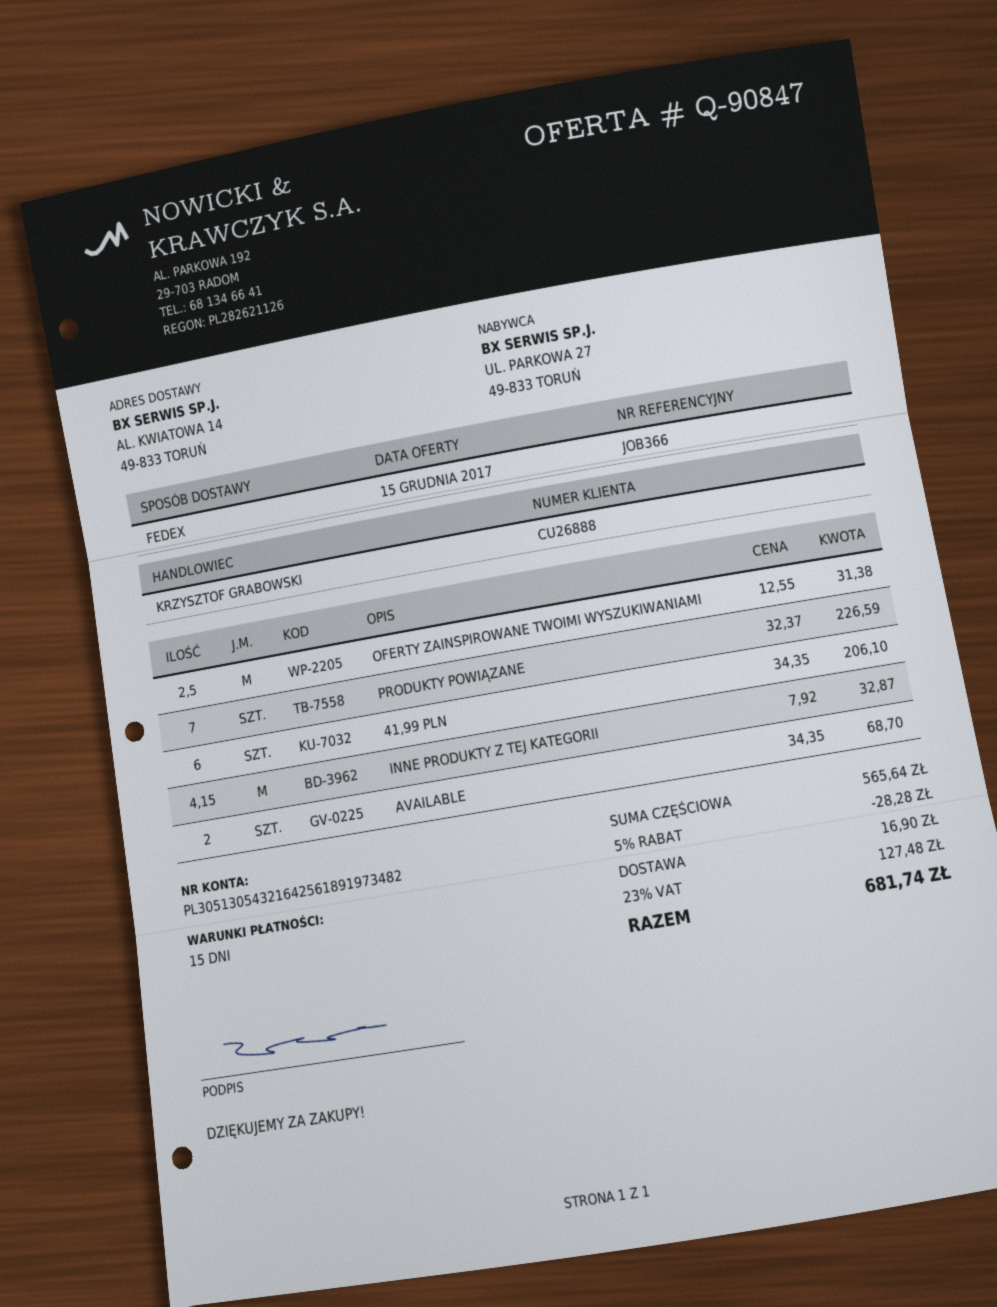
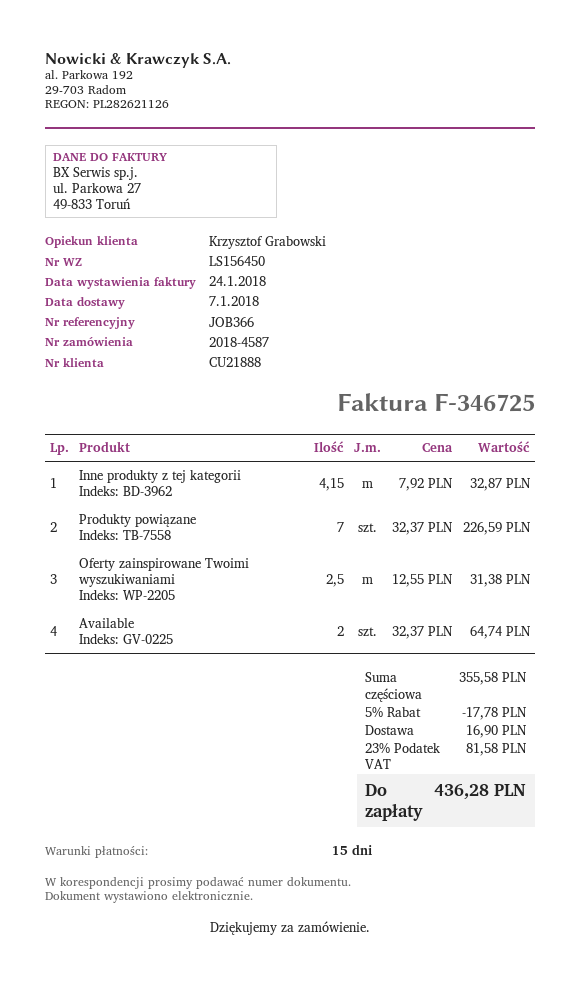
customer number: CU26888 -> CU21888
41,99 PLN: 6 x 34.35 = 206.10 -> none
AVAILABLE: 2 x 34.35 = 68.70 -> 2 x 32.37 = 64.74
subtotal: 565.64 -> 355.58
discount: 5% = 28.28 -> 5% = 17.78
tax: 23% = 127.48 -> 23% = 81.58
total: 681.74 -> 436.28

